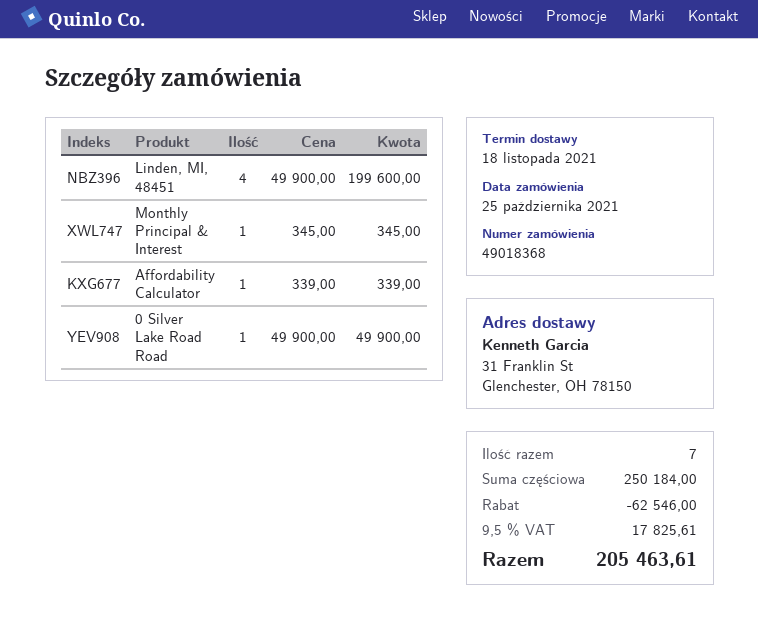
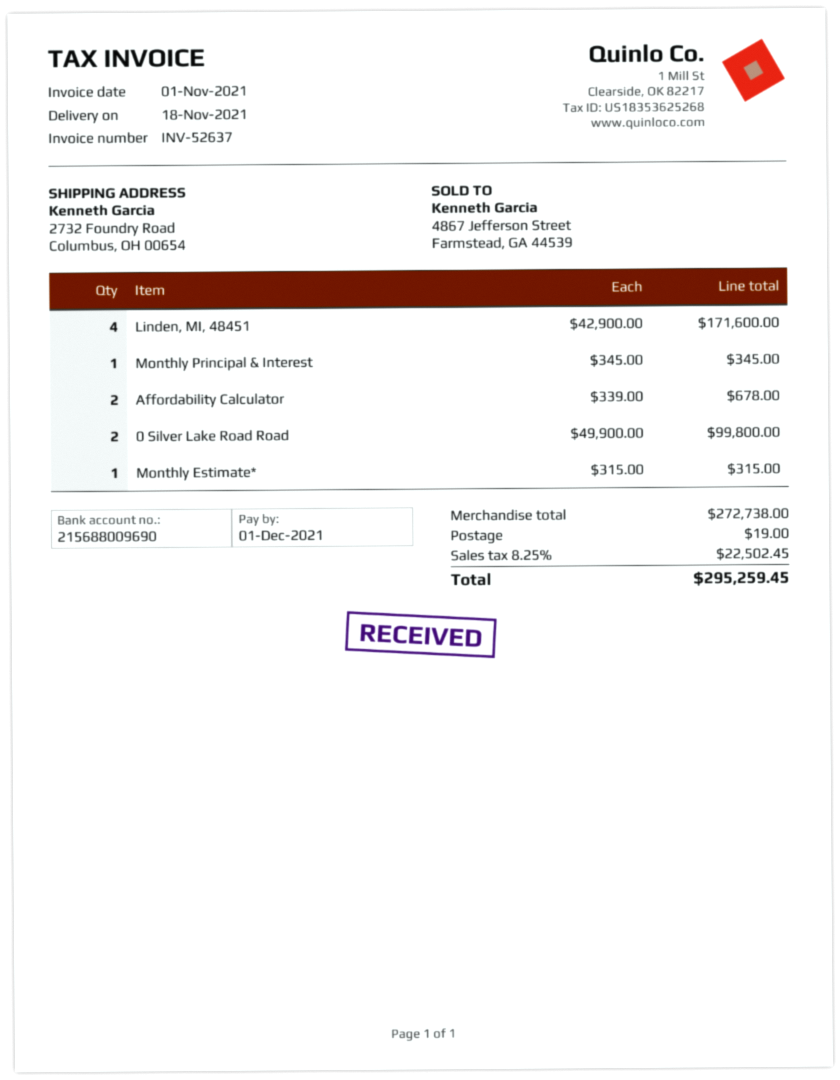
ship to: 31 Franklin St, Glenchester, OH 78150 -> 2732 Foundry Road, Columbus, OH 00654
Linden, MI, 48451: 4 x 49900.00 = 199600.00 -> 4 x 42900.00 = 171600.00
Affordability Calculator: 1 x 339.00 = 339.00 -> 2 x 339.00 = 678.00
0 Silver Lake Road Road: 1 x 49900.00 = 49900.00 -> 2 x 49900.00 = 99800.00
Monthly Estimate*: none -> 1 x 315.00 = 315.00
subtotal: 250184.00 -> 272738.00
discount: 62546.00 -> none
shipping: none -> 19.00
tax: 9.5% = 17825.61 -> 8.25% = 22502.45
total: 205463.61 -> 295259.45

